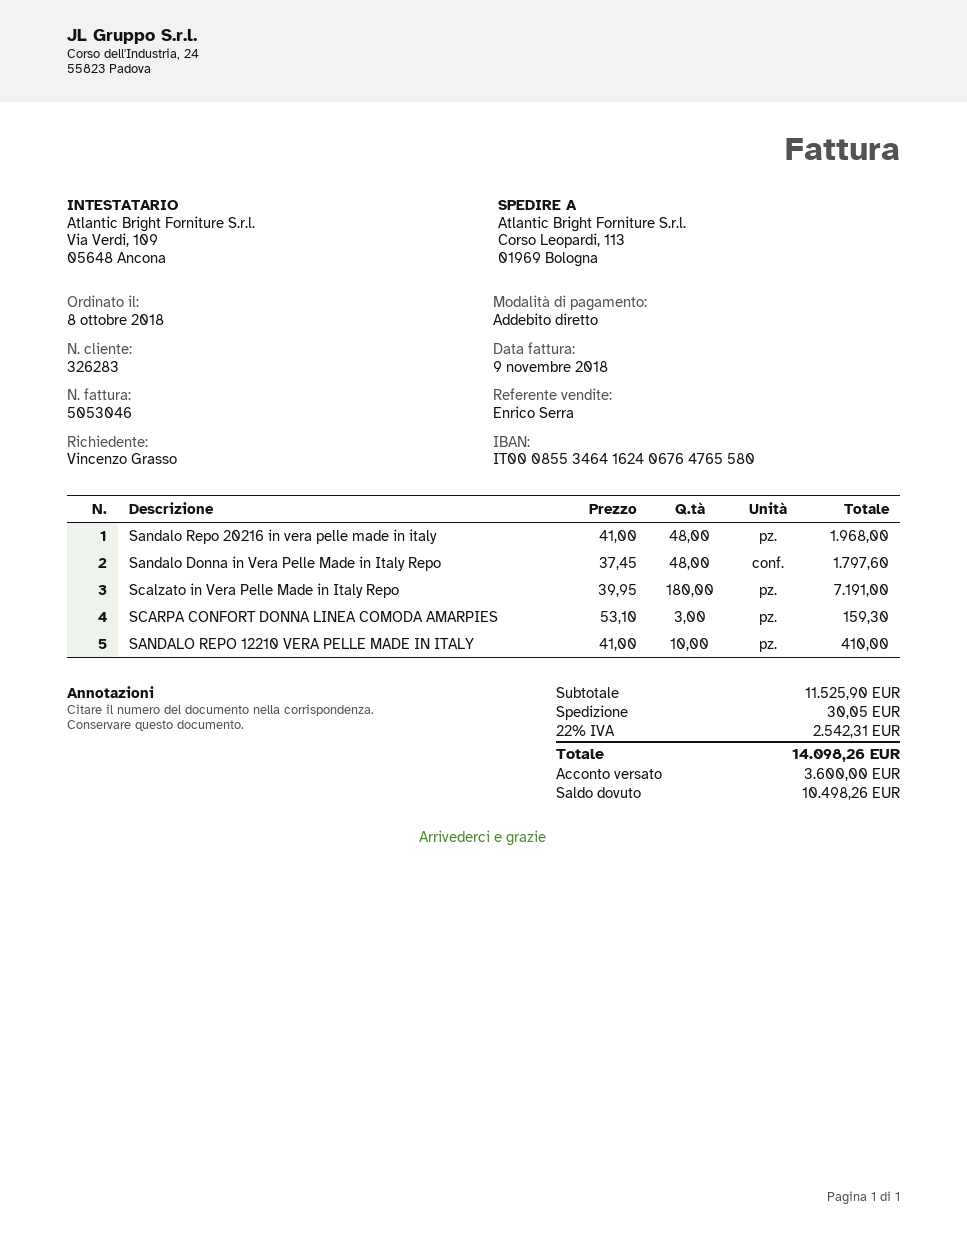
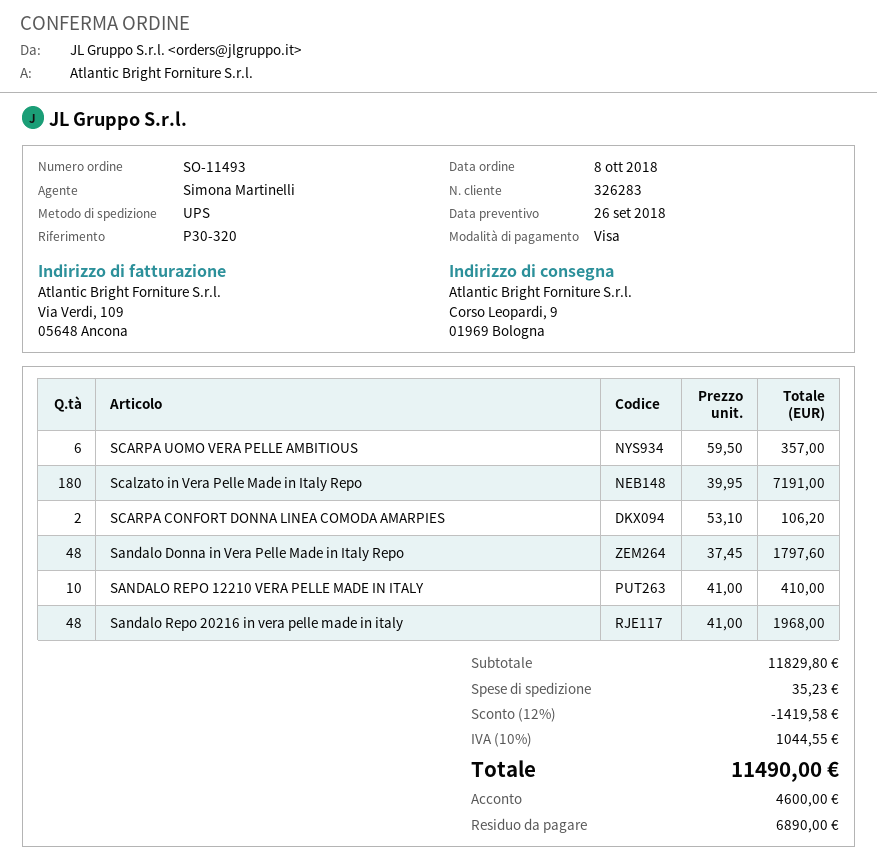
sales rep: Enrico Serra -> Simona Martinelli
payment method: direct debit -> Visa
ship to: Corso Leopardi, 113, 01969 Bologna -> Corso Leopardi, 9, 01969 Bologna
SCARPA CONFORT DONNA LINEA COMODA AMARPIES: 3 x 53.10 = 159.30 -> 2 x 53.10 = 106.20
SCARPA UOMO VERA PELLE AMBITIOUS: none -> 6 x 59.50 = 357.00
subtotal: 11525.90 -> 11829.80
discount: none -> 12% = 1419.58
shipping: 30.05 -> 35.23
tax: 22% = 2542.31 -> 10% = 1044.55
total: 14098.26 -> 11490.00
deposit: 3600.00 -> 4600.00
balance: 10498.26 -> 6890.00

